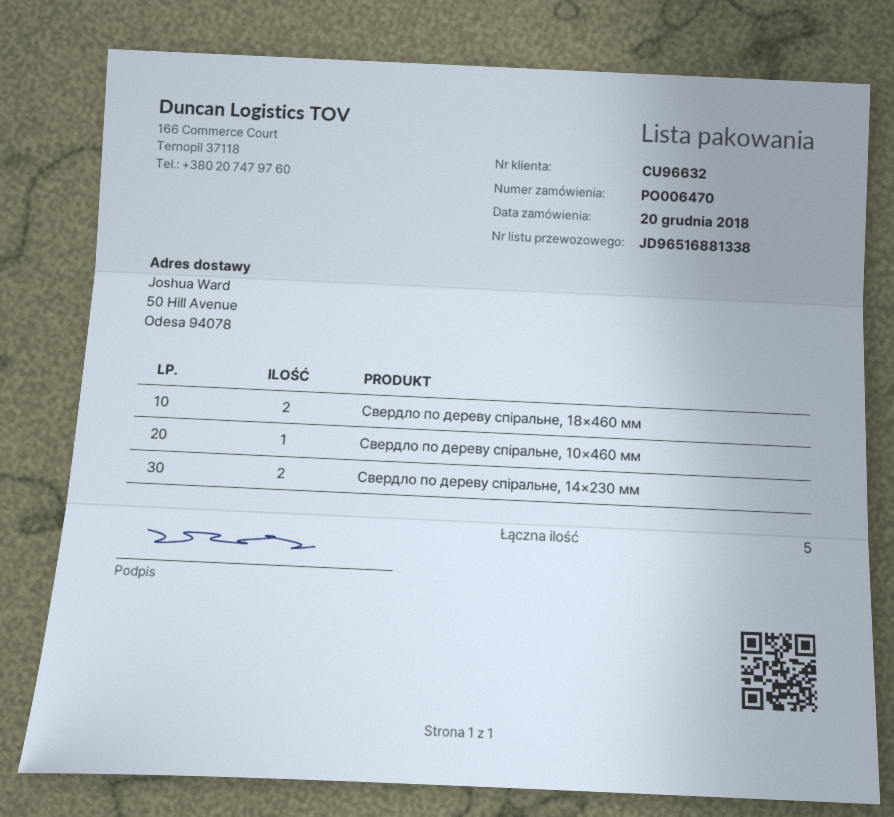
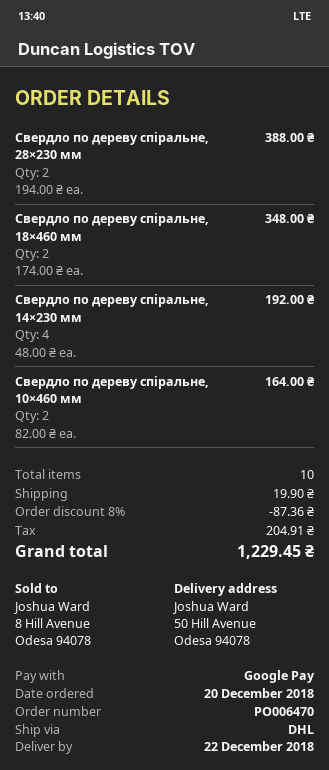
Свердло по дереву спіральне, 10×460 мм: 1 -> 2
Свердло по дереву спіральне, 14×230 мм: 2 -> 4
Свердло по дереву спіральне, 28×230 мм: none -> 2
total quantity: 5 -> 10

